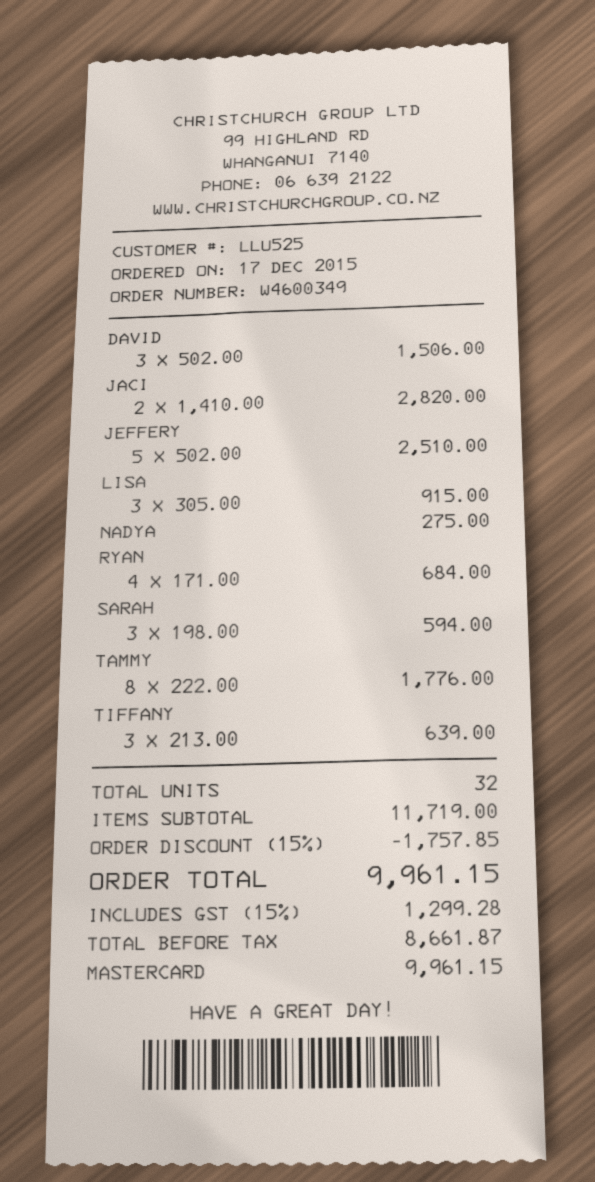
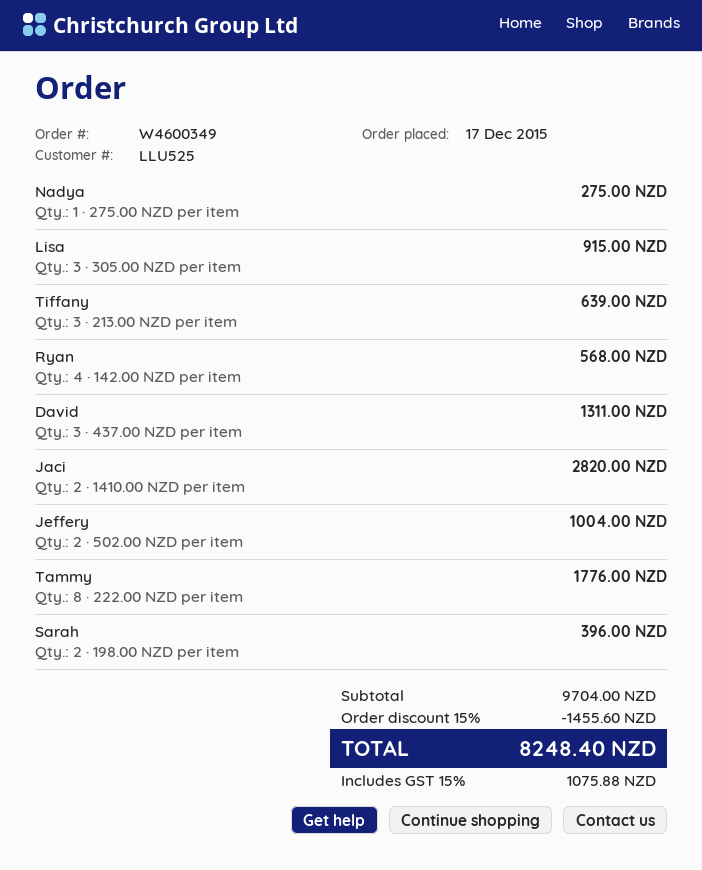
DAVID: 3 x 502.00 = 1506.00 -> 3 x 437.00 = 1311.00
JEFFERY: 5 x 502.00 = 2510.00 -> 2 x 502.00 = 1004.00
RYAN: 4 x 171.00 = 684.00 -> 4 x 142.00 = 568.00
SARAH: 3 x 198.00 = 594.00 -> 2 x 198.00 = 396.00
subtotal: 11719.00 -> 9704.00
discount: 15% = 1757.85 -> 15% = 1455.60
tax: 15% = 1299.28 -> 15% = 1075.88
total: 9961.15 -> 8248.40

